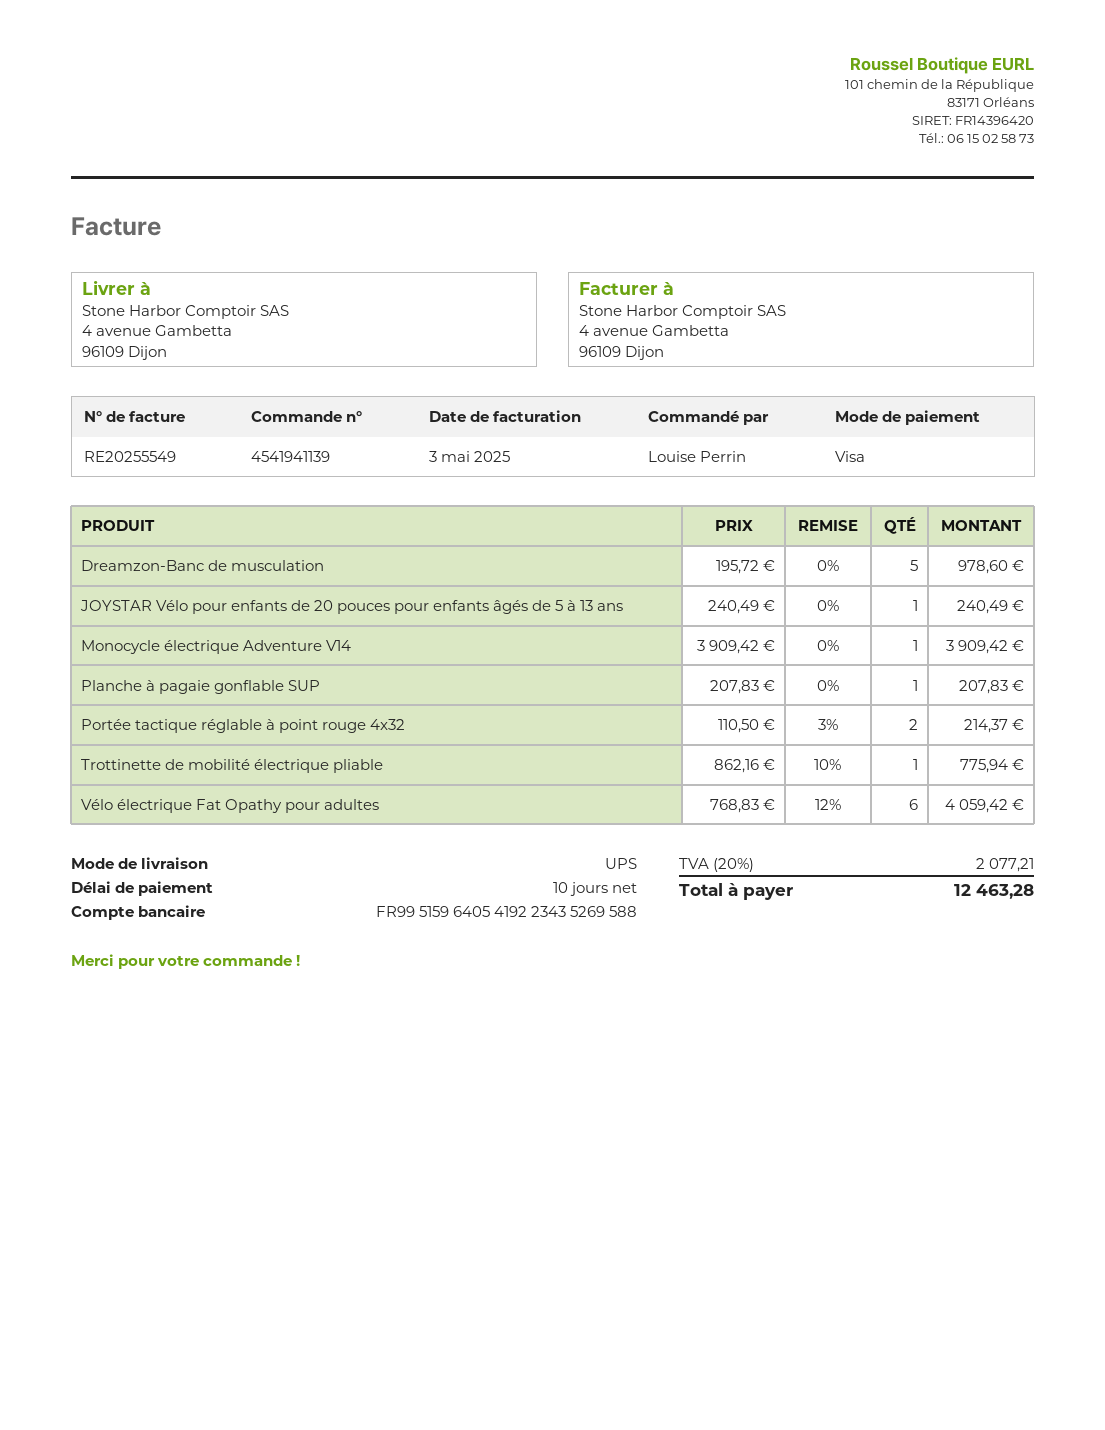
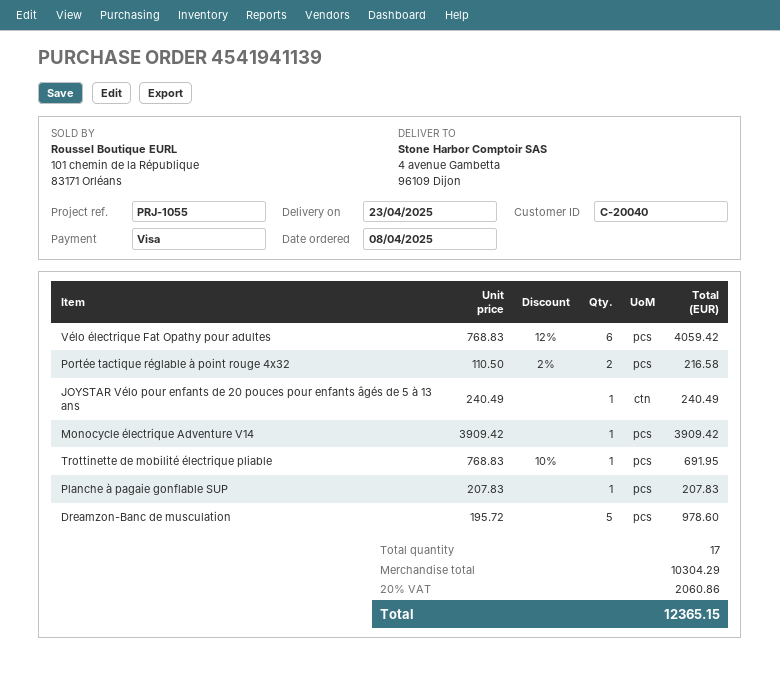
Portée tactique réglable à point rouge 4x32: 2 x 110.50 - 3% = 214.37 -> 2 x 110.50 - 2% = 216.58
Trottinette de mobilité électrique pliable: 1 x 862.16 - 10% = 775.94 -> 1 x 768.83 - 10% = 691.95
tax: 20% = 2077.21 -> 20% = 2060.86
total: 12463.28 -> 12365.15

